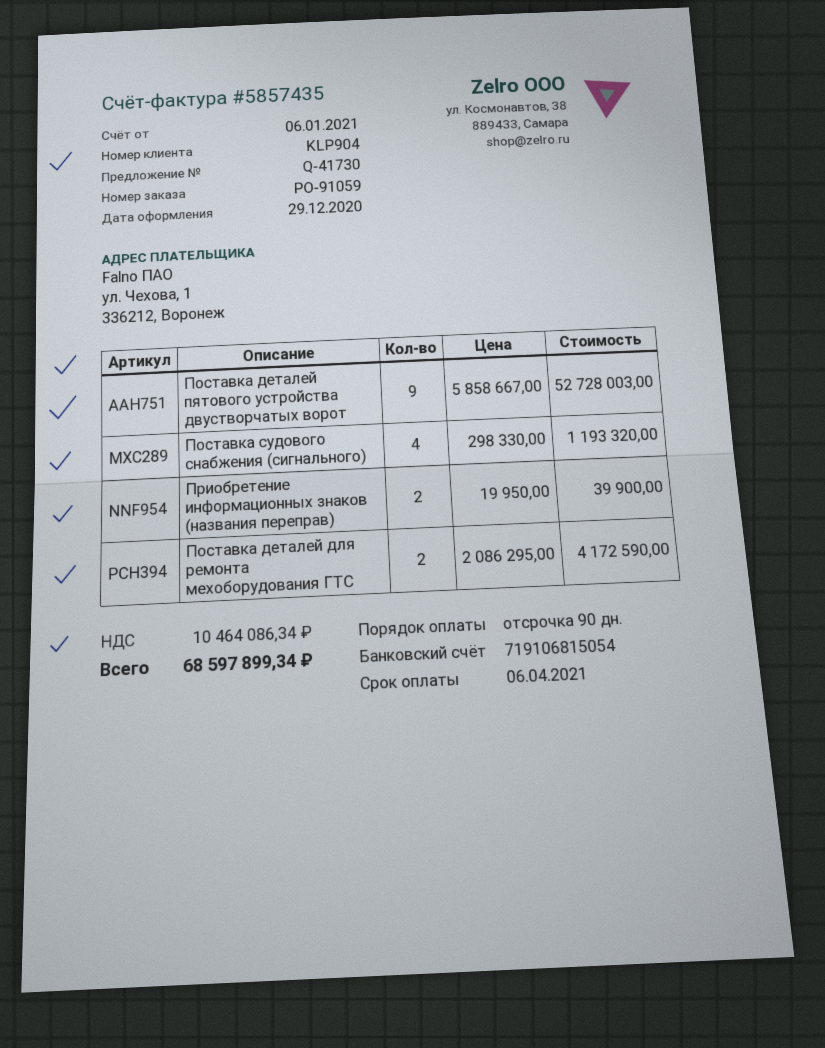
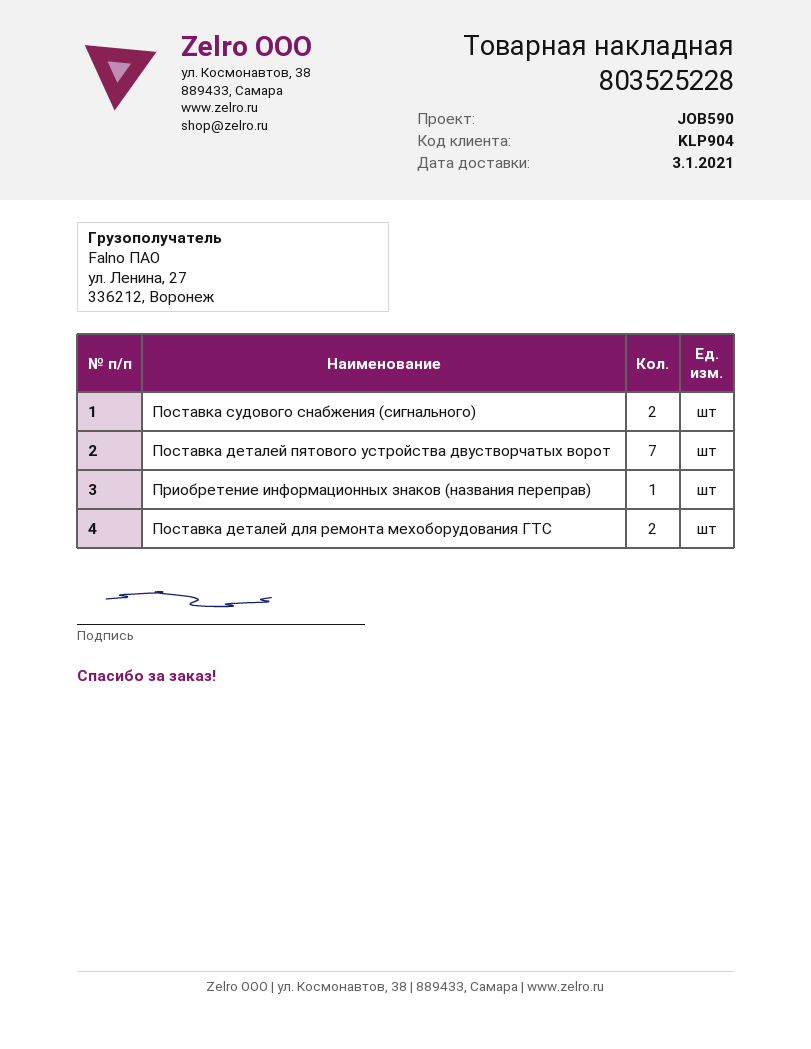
Поставка деталей пятового устройства двустворчатых ворот: 9 -> 7
Поставка судового снабжения (сигнального): 4 -> 2
Приобретение информационных знаков (названия переправ): 2 -> 1

